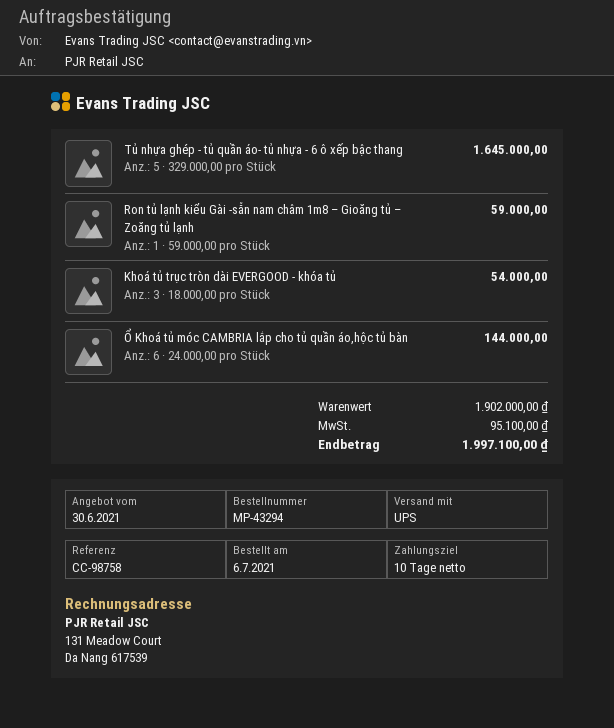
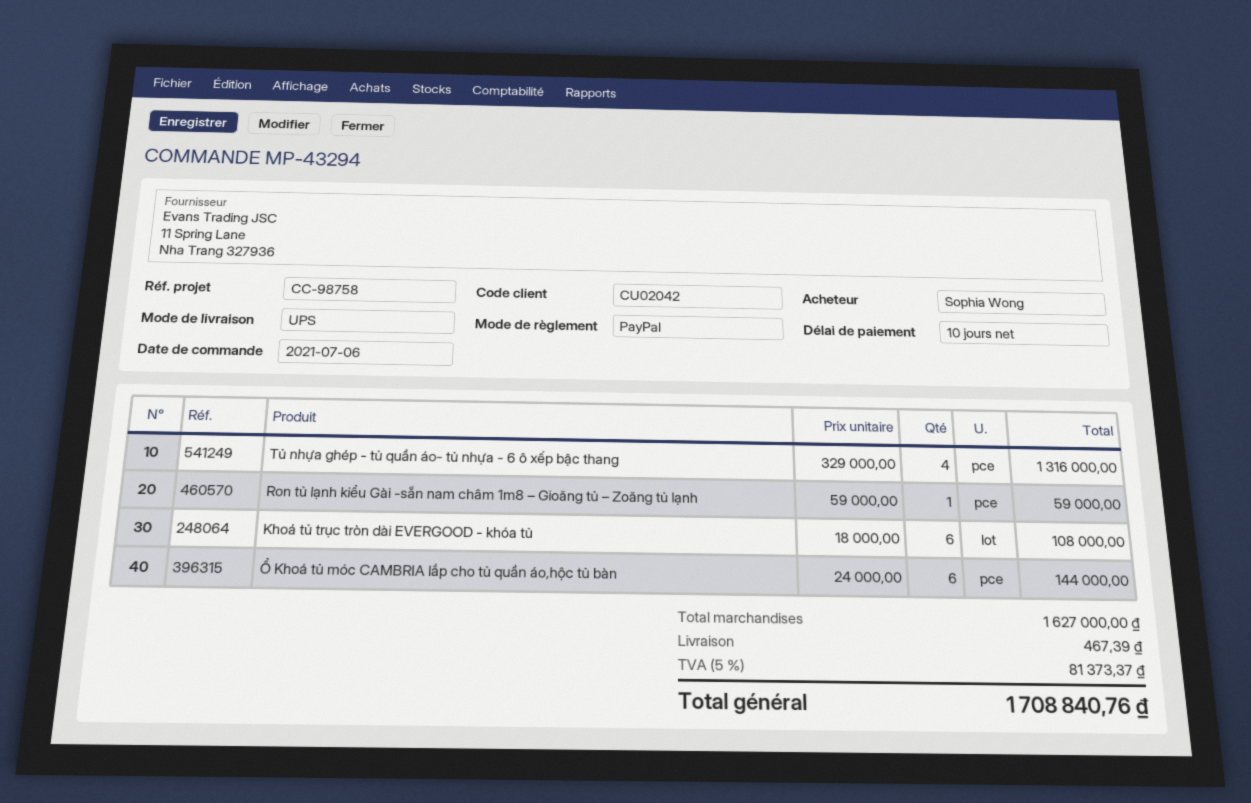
Tủ nhựa ghép - tủ quần áo- tủ nhựa - 6 ô xếp bậc thang: 5 x 329000.00 = 1645000.00 -> 4 x 329000.00 = 1316000.00
Khoá tủ trục tròn dài EVERGOOD - khóa tủ: 3 x 18000.00 = 54000.00 -> 6 x 18000.00 = 108000.00
subtotal: 1902000.00 -> 1627000.00
shipping: none -> 467.39
tax: 95100.00 -> 81373.37
total: 1997100.00 -> 1708840.76

